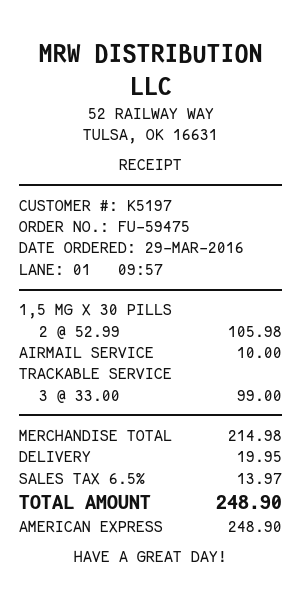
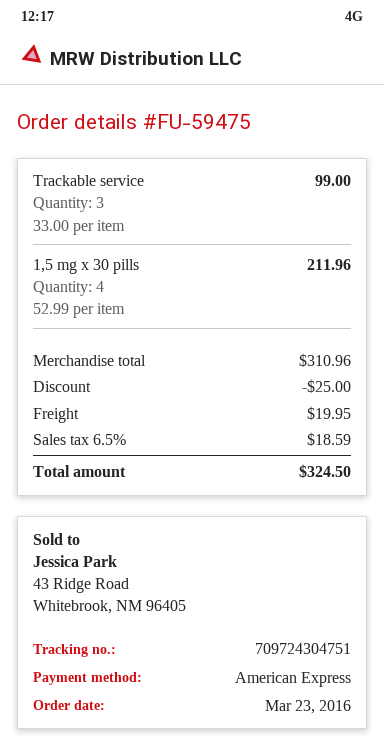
order date: 2016-03-29 -> 2016-03-23
1,5 MG X 30 PILLS: 2 x 52.99 = 105.98 -> 4 x 52.99 = 211.96
AIRMAIL SERVICE: 1 x 10.00 = 10.00 -> none
subtotal: 214.98 -> 310.96
discount: none -> 25.00
tax: 6.5% = 13.97 -> 6.5% = 18.59
total: 248.90 -> 324.50

